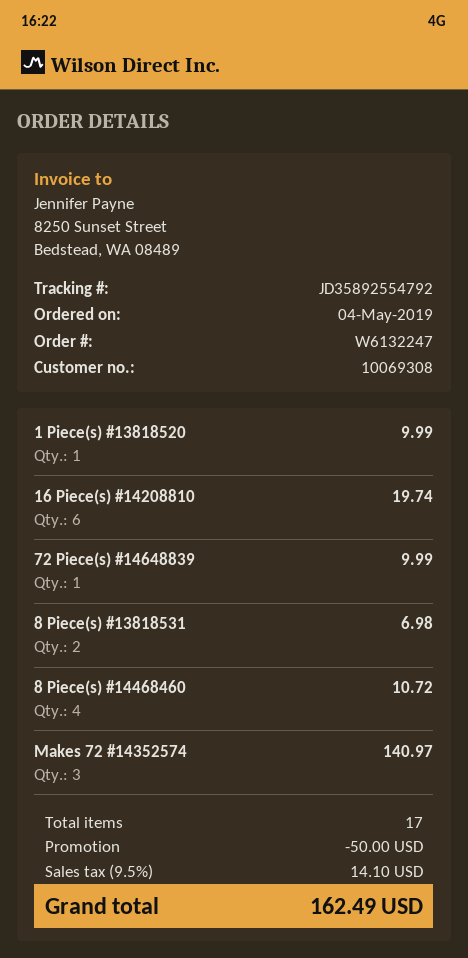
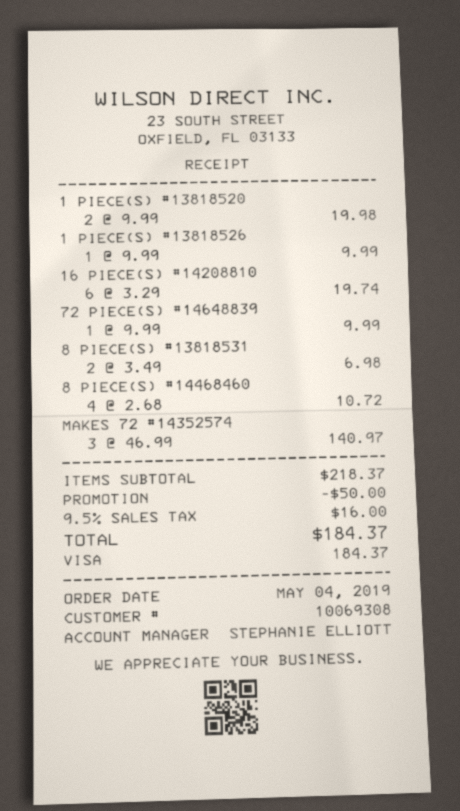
1 Piece(s) #13818520: 1 for 9.99 -> 2 for 19.98
1 PIECE(S) #13818526: none -> 1 for 9.99
tax: 9.5% = 14.10 -> 9.5% = 16.00
total: 162.49 -> 184.37

